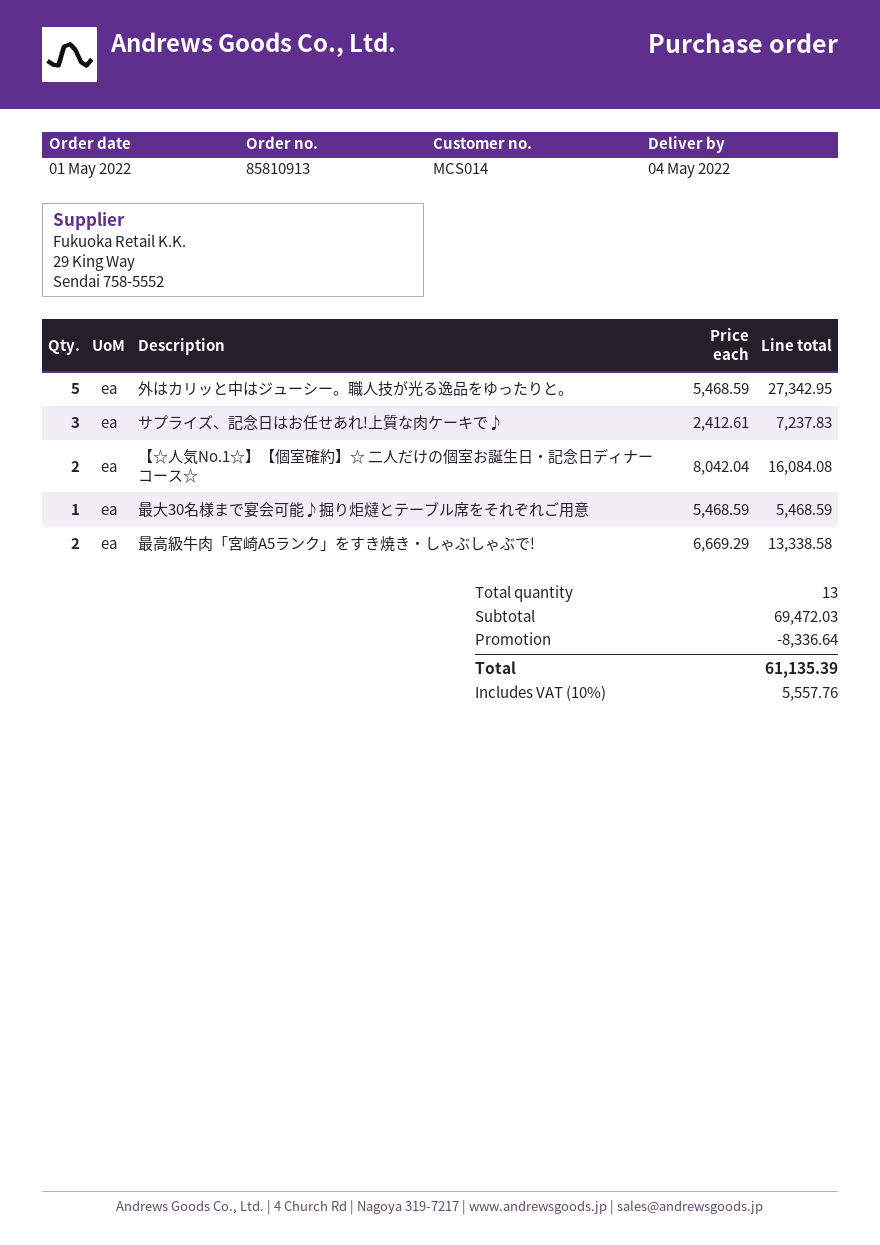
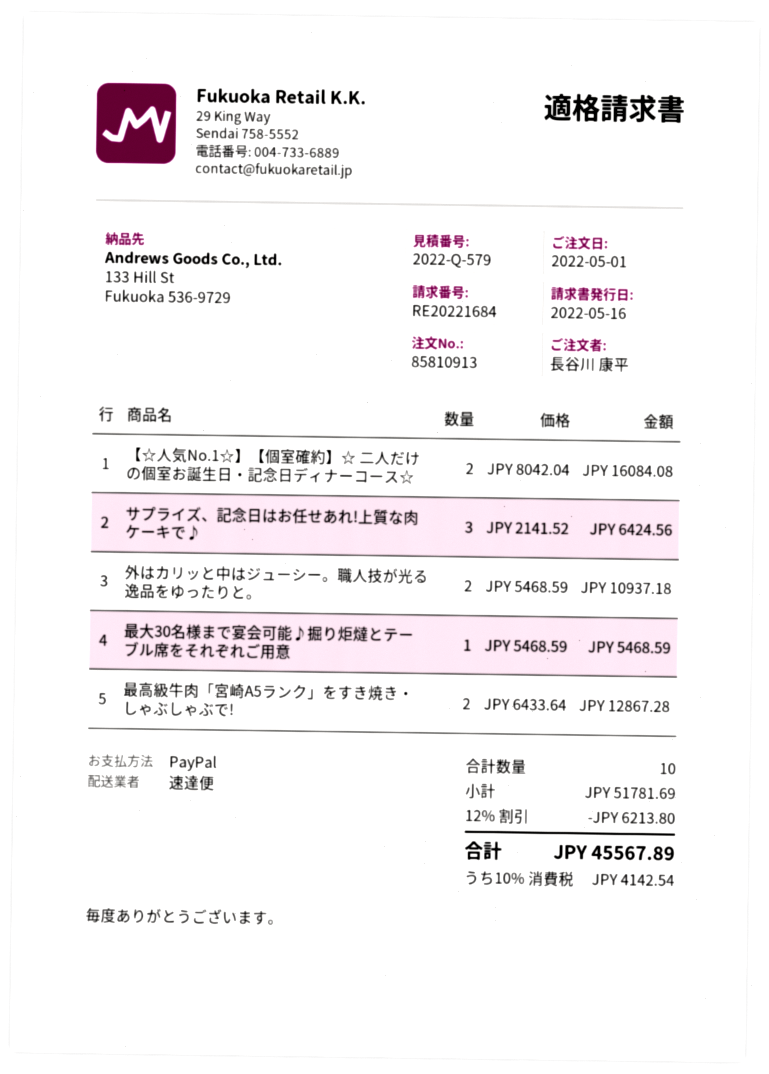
外はカリッと中はジューシー。職人技が光る逸品をゆったりと。: 5 x 5468.59 = 27342.95 -> 2 x 5468.59 = 10937.18
サプライズ、記念日はお任せあれ!上質な肉ケーキで♪: 3 x 2412.61 = 7237.83 -> 3 x 2141.52 = 6424.56
最高級牛肉「宮崎A5ランク」をすき焼き・しゃぶしゃぶで!: 2 x 6669.29 = 13338.58 -> 2 x 6433.64 = 12867.28
total quantity: 13 -> 10
subtotal: 69472.03 -> 51781.69
discount: 8336.64 -> 6213.80
tax: 10% = 5557.76 -> 10% = 4142.54
total: 61135.39 -> 45567.89

